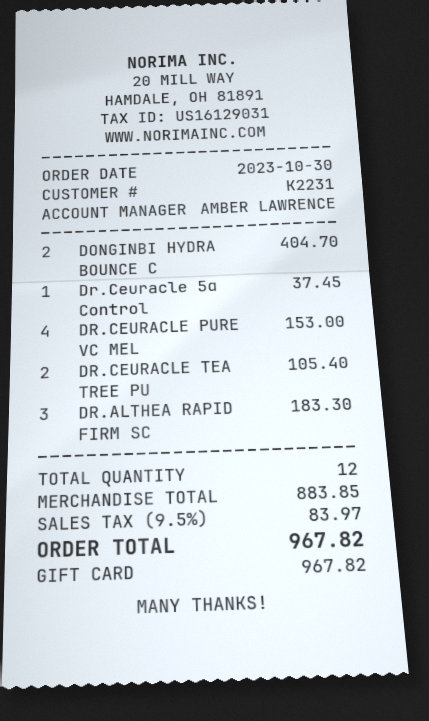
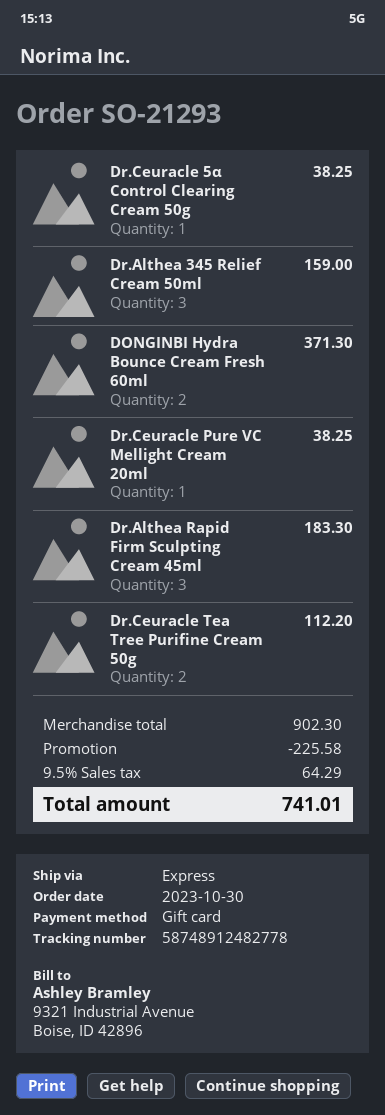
DONGINBI HYDRA BOUNCE C: 2 for 404.70 -> 2 for 371.30
Dr.Ceuracle 5α Control: 1 for 37.45 -> 1 for 38.25
DR.CEURACLE PURE VC MEL: 4 for 153.00 -> 1 for 38.25
DR.CEURACLE TEA TREE PU: 2 for 105.40 -> 2 for 112.20
Dr.Althea 345 Relief Cream 50ml: none -> 3 for 159.00
subtotal: 883.85 -> 902.30
discount: none -> 225.58
tax: 9.5% = 83.97 -> 9.5% = 64.29
total: 967.82 -> 741.01

